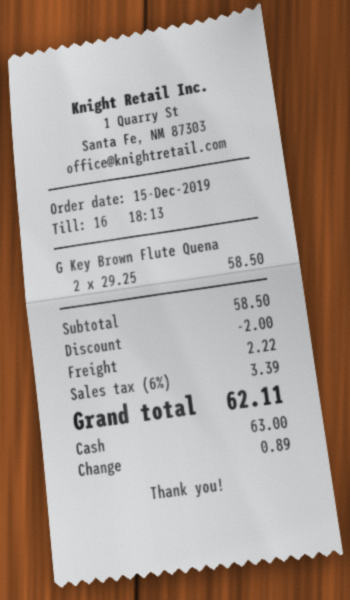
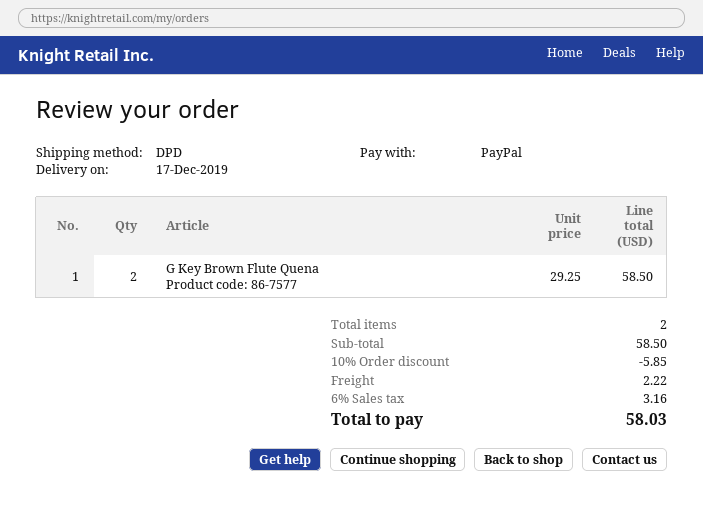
payment method: cash -> PayPal
discount: 2.00 -> 5.85
tax: 6% = 3.39 -> 6% = 3.16
total: 62.11 -> 58.03

